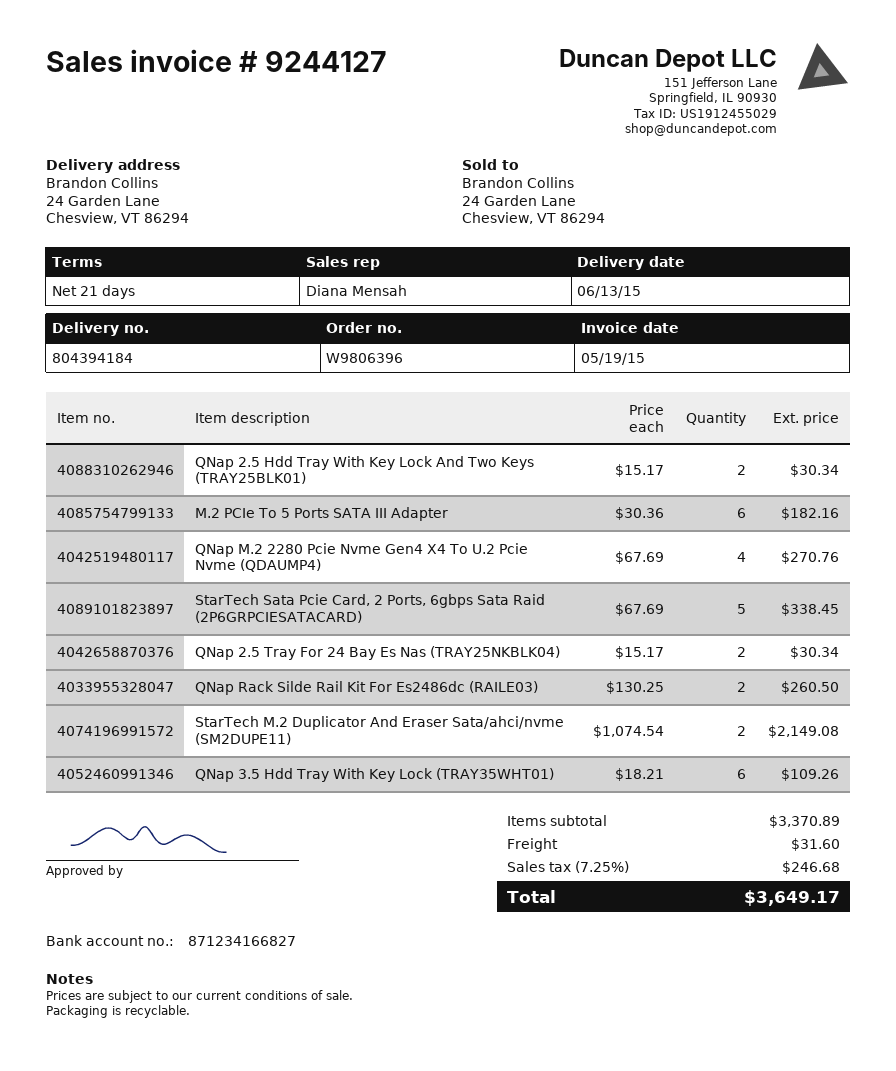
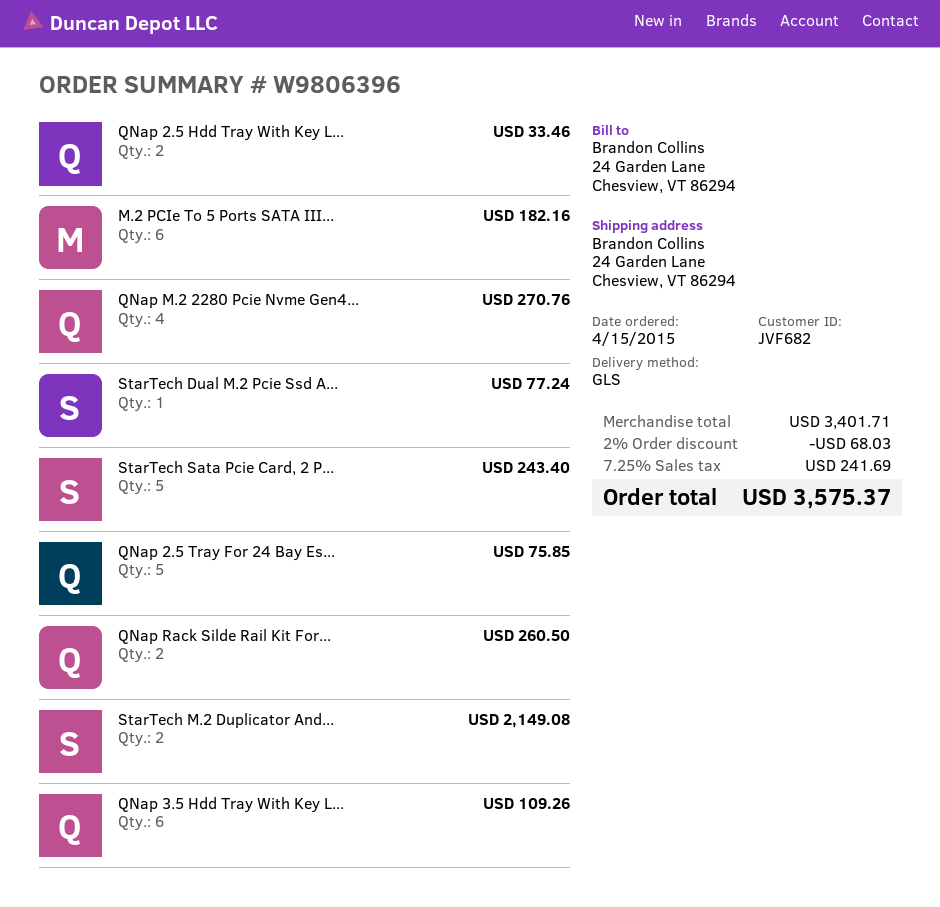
QNap 2.5 Hdd Tray With Key Lock And Two Keys (TRAY25BLK01): 2 for 30.34 -> 2 for 33.46
StarTech Sata Pcie Card, 2 Ports, 6gbps Sata Raid (2P6GRPCIESATACARD): 5 for 338.45 -> 5 for 243.40
QNap 2.5 Tray For 24 Bay Es Nas (TRAY25NKBLK04): 2 for 30.34 -> 5 for 75.85
StarTech Dual M.2 Pcie Ssd A...: none -> 1 for 77.24
subtotal: 3370.89 -> 3401.71
discount: none -> 2% = 68.03
shipping: 31.60 -> none
tax: 7.25% = 246.68 -> 7.25% = 241.69
total: 3649.17 -> 3575.37

